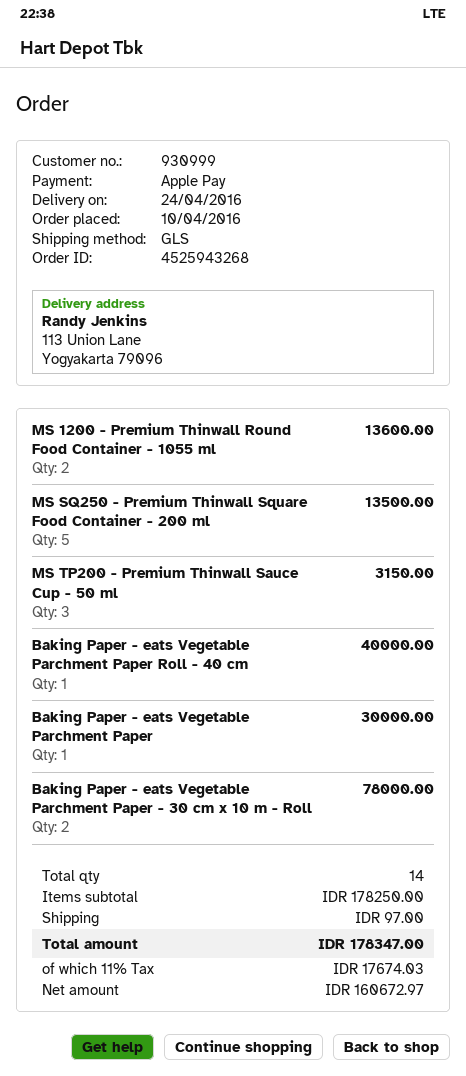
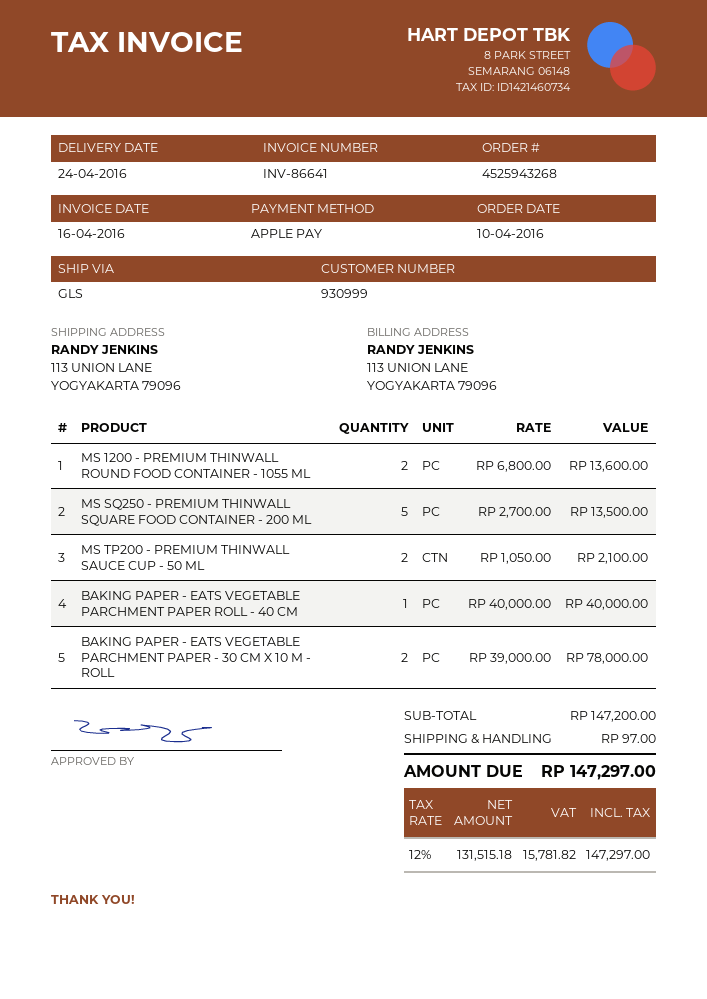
MS TP200 - Premium Thinwall Sauce Cup - 50 ml: 3 for 3150.00 -> 2 for 2100.00
Baking Paper - eats Vegetable Parchment Paper: 1 for 30000.00 -> none
subtotal: 178250.00 -> 147200.00
net: 160672.97 -> 131515.18
tax: 11% = 17674.03 -> 12% = 15781.82
total: 178347.00 -> 147297.00

